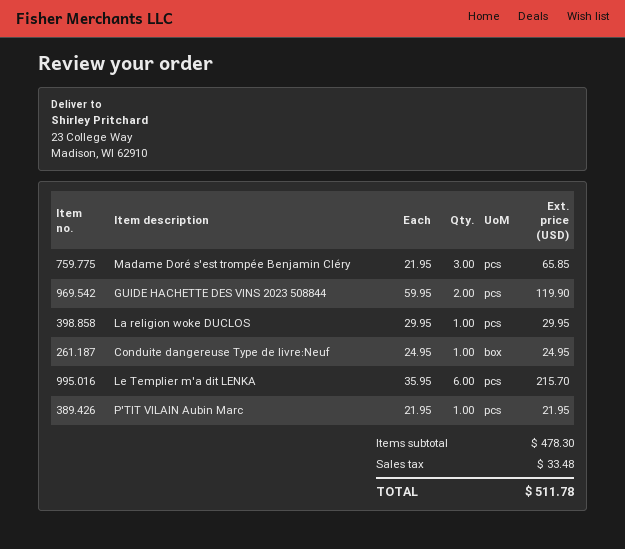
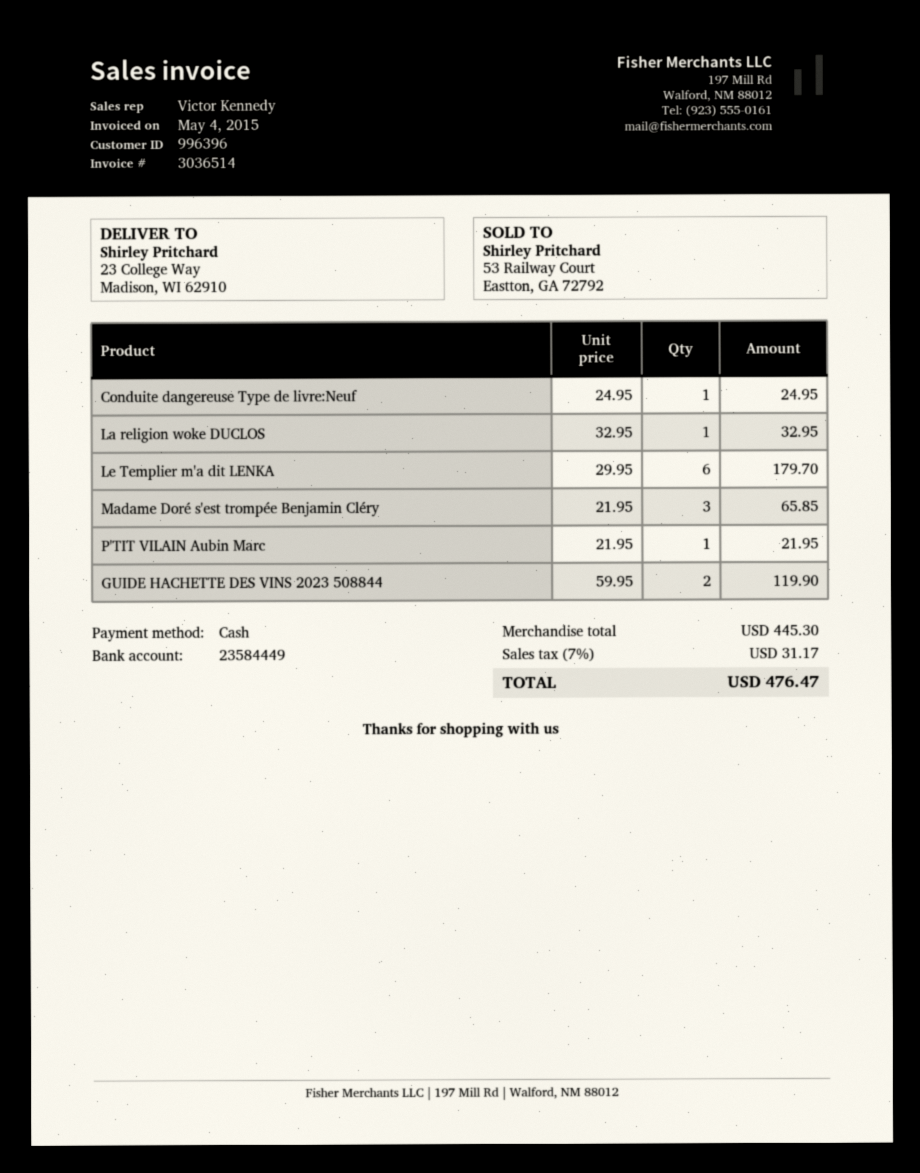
La religion woke DUCLOS: 1 x 29.95 = 29.95 -> 1 x 32.95 = 32.95
Le Templier m'a dit LENKA: 6 x 35.95 = 215.70 -> 6 x 29.95 = 179.70
subtotal: 478.30 -> 445.30
tax: 33.48 -> 31.17
total: 511.78 -> 476.47

